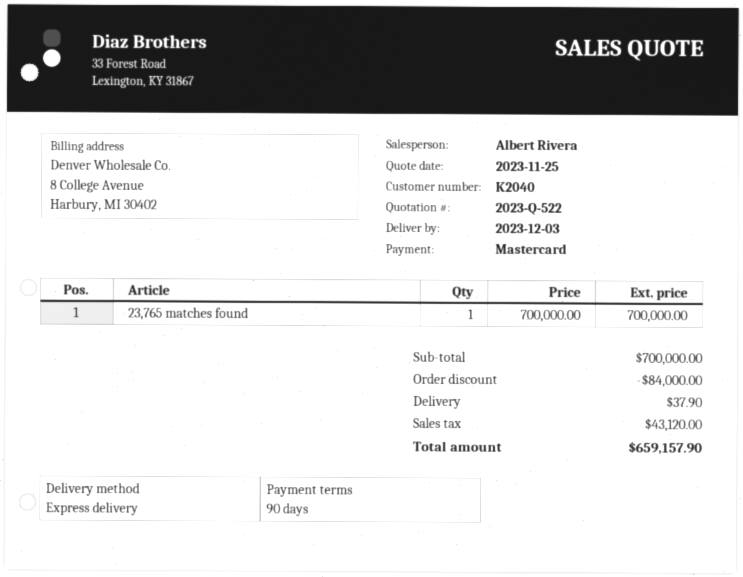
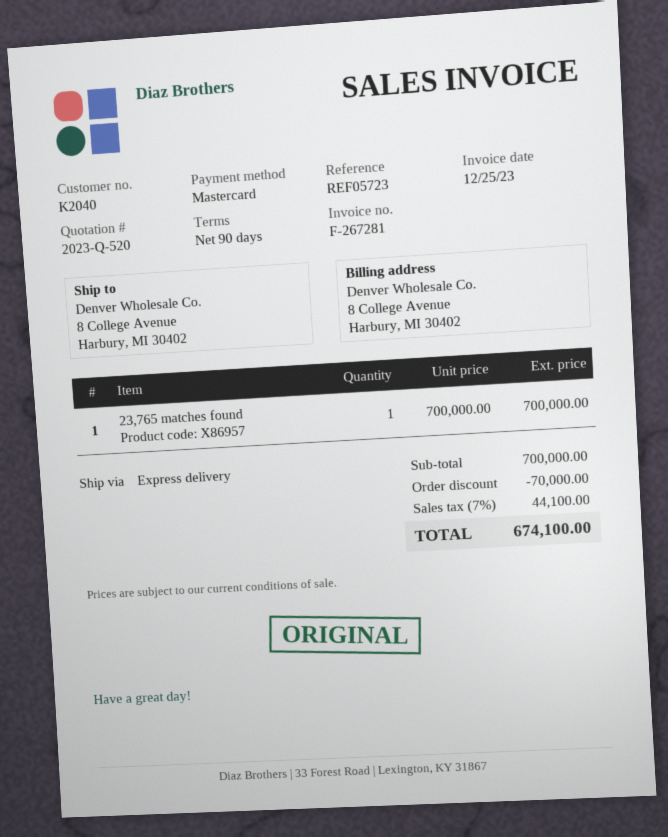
quote number: 2023-Q-522 -> 2023-Q-520
discount: 84000.00 -> 70000.00
shipping: 37.90 -> none
tax: 43120.00 -> 44100.00
total: 659157.90 -> 674100.00

